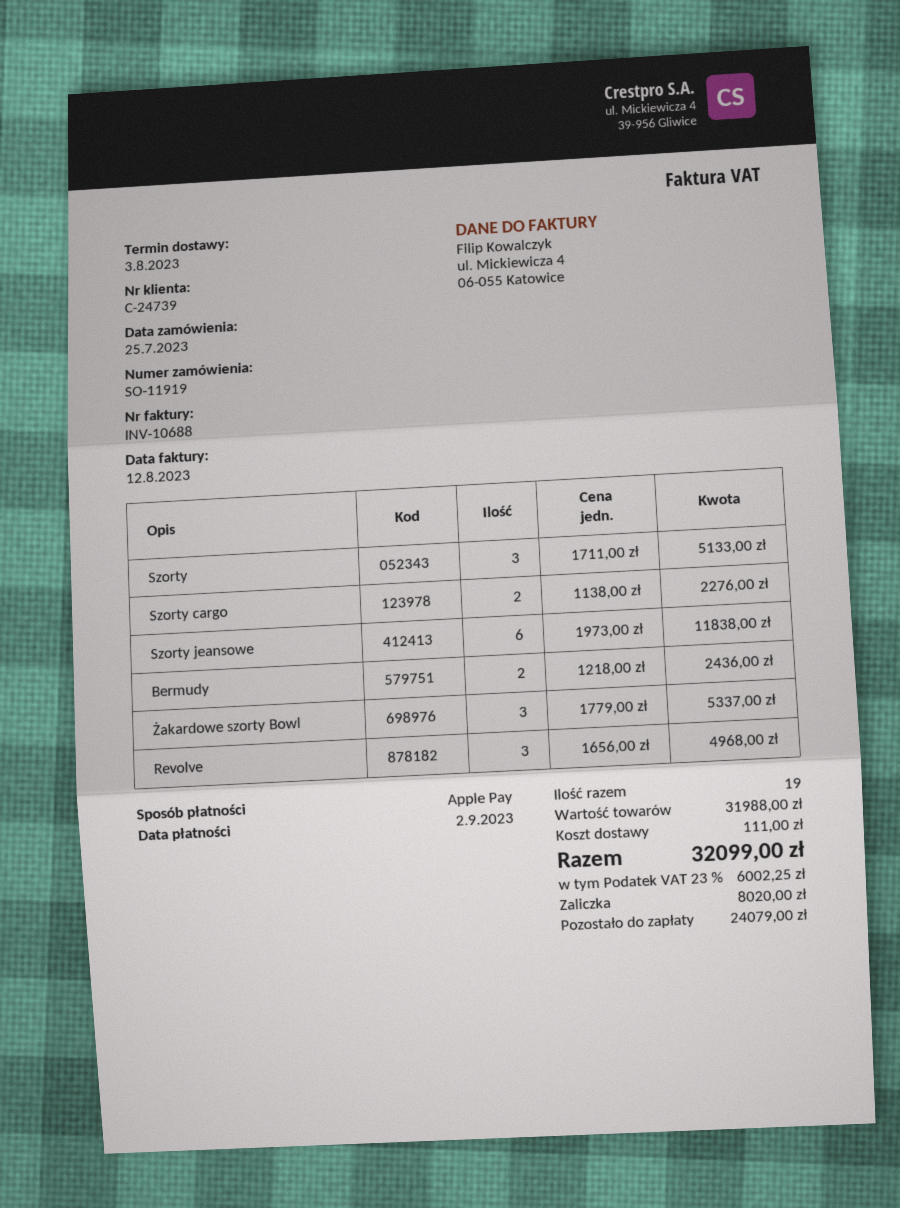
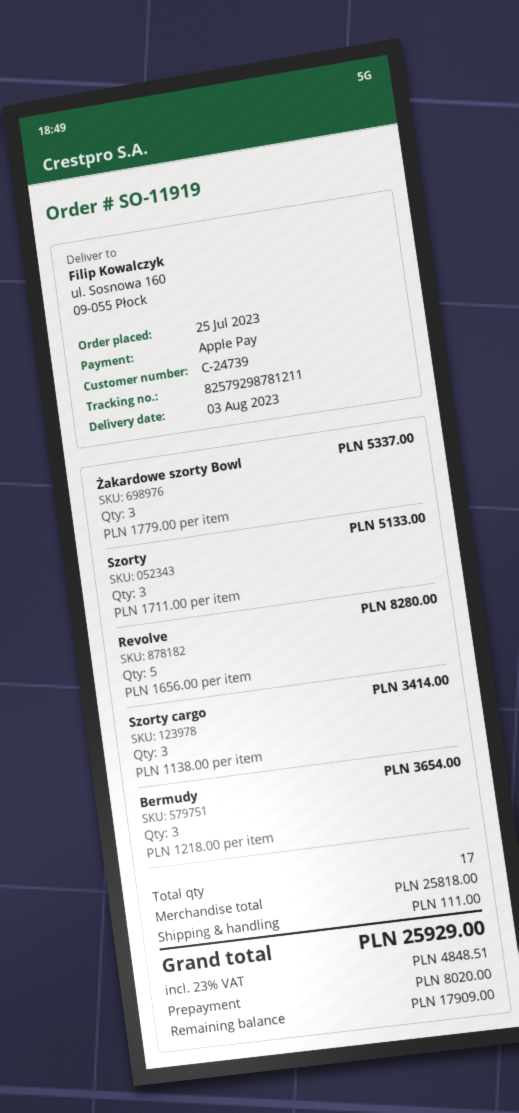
Szorty cargo: 2 x 1138.00 = 2276.00 -> 3 x 1138.00 = 3414.00
Szorty jeansowe: 6 x 1973.00 = 11838.00 -> none
Bermudy: 2 x 1218.00 = 2436.00 -> 3 x 1218.00 = 3654.00
Revolve: 3 x 1656.00 = 4968.00 -> 5 x 1656.00 = 8280.00
total quantity: 19 -> 17
subtotal: 31988.00 -> 25818.00
tax: 23% = 6002.25 -> 23% = 4848.51
total: 32099.00 -> 25929.00
balance: 24079.00 -> 17909.00

